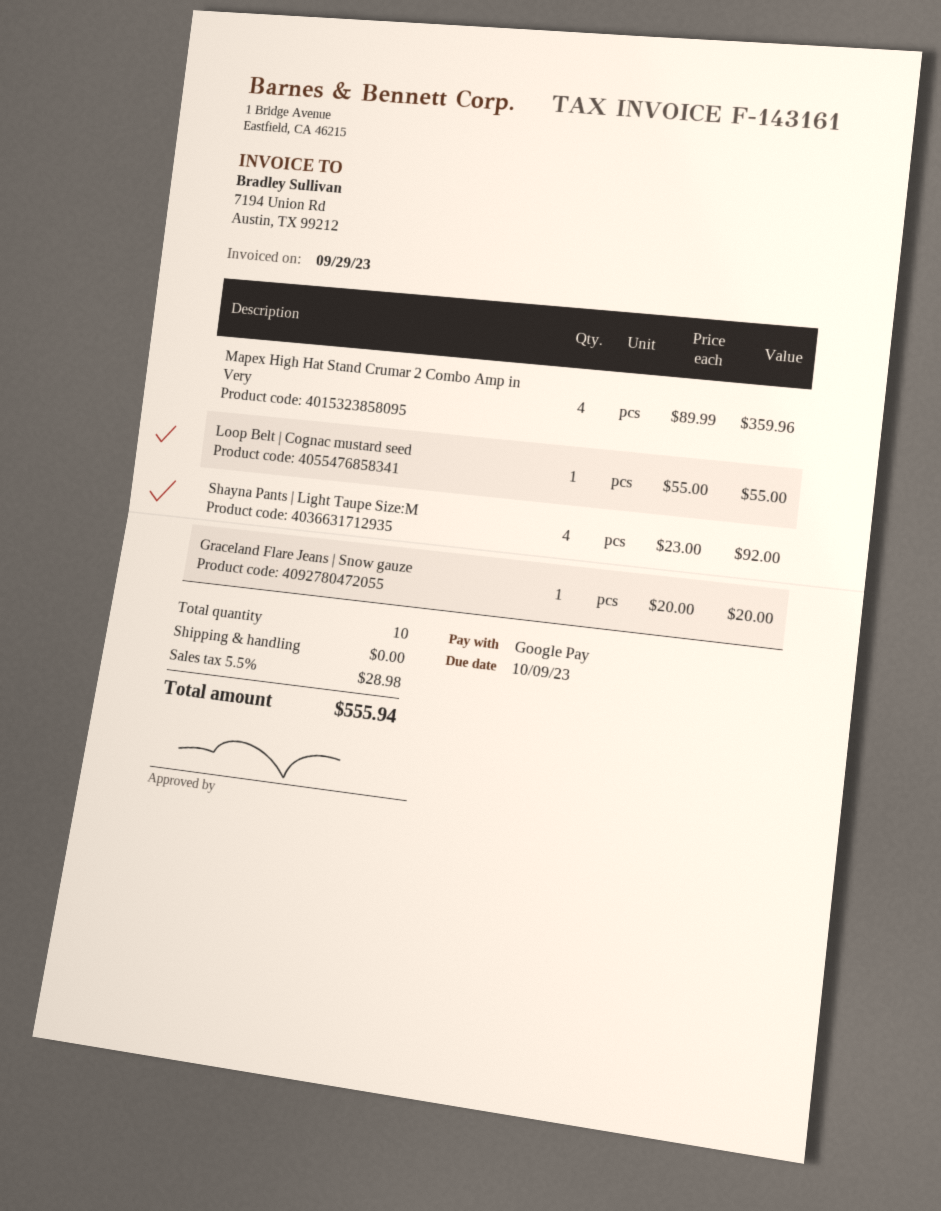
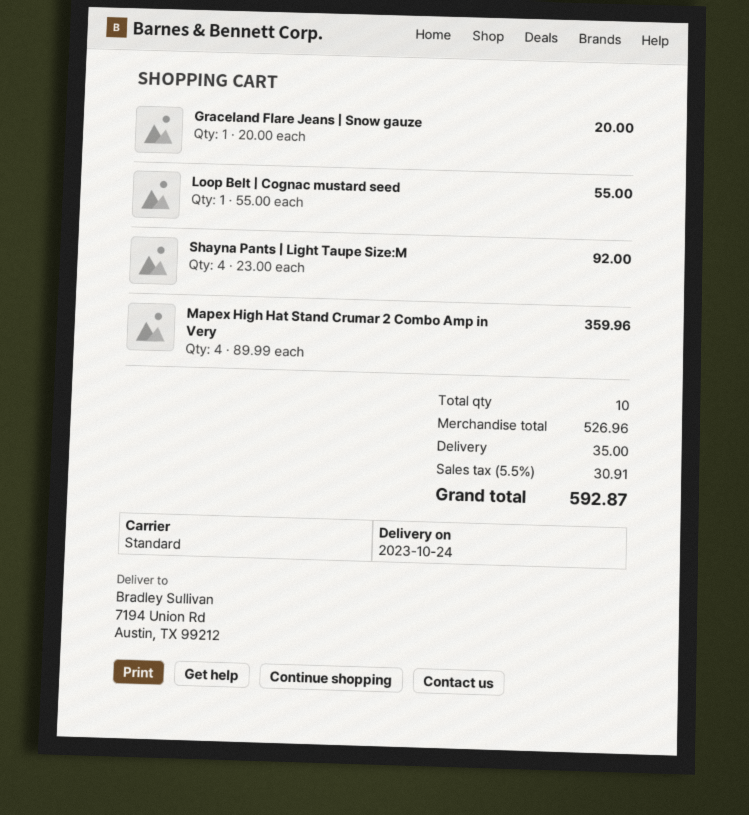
shipping: 0.00 -> 35.00
tax: 5.5% = 28.98 -> 5.5% = 30.91
total: 555.94 -> 592.87

